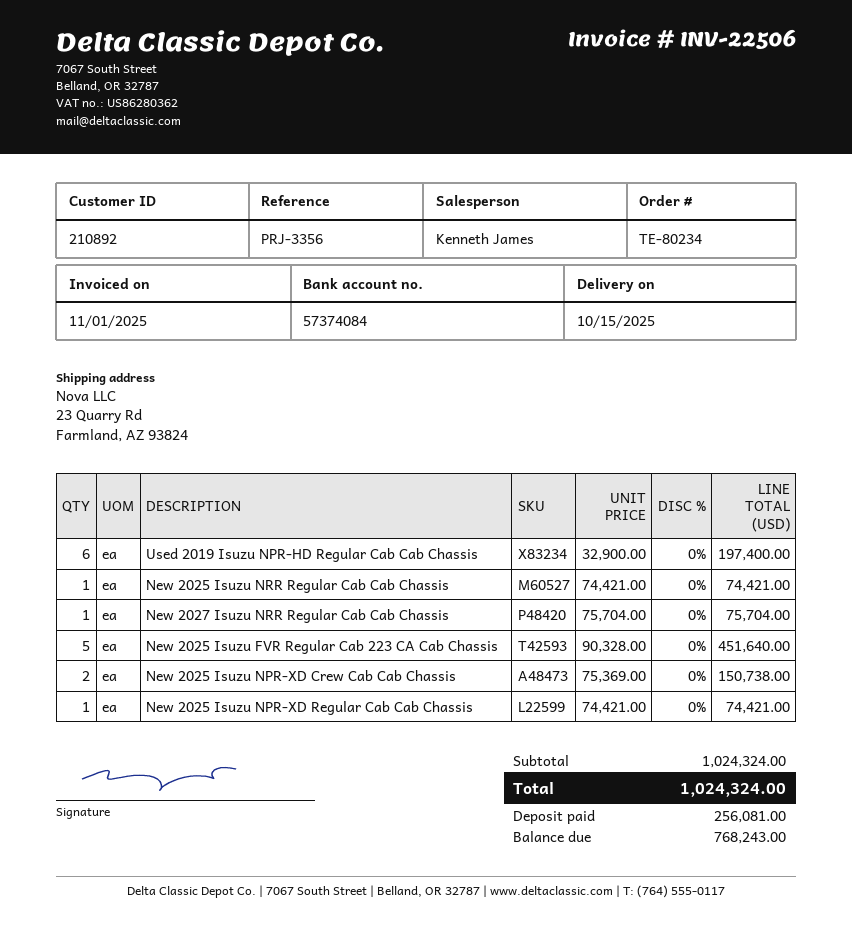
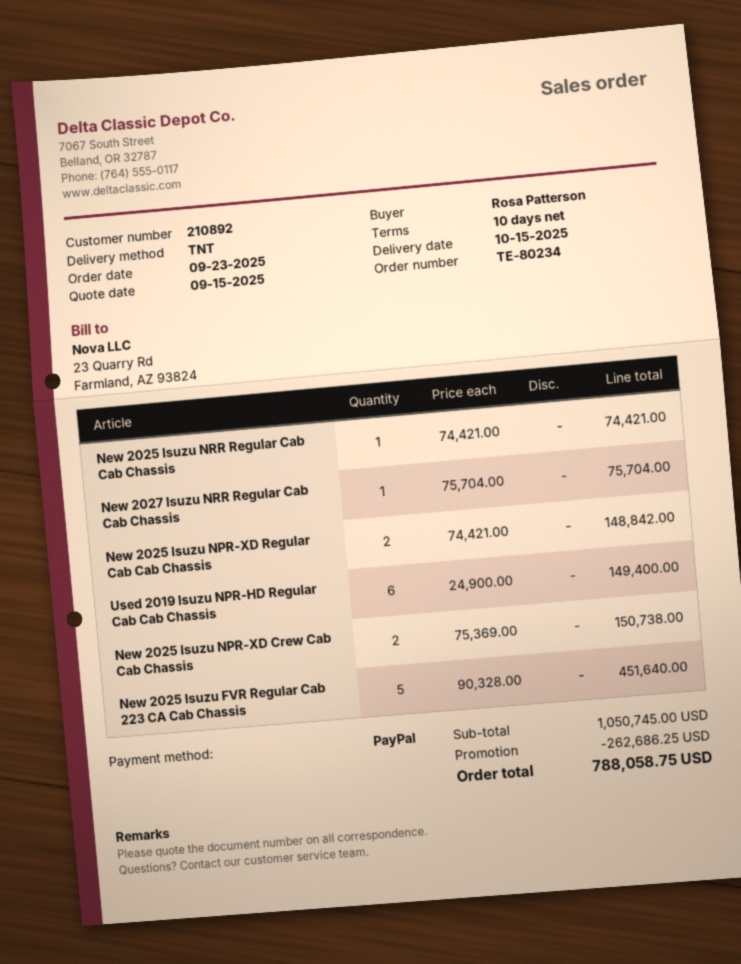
Used 2019 Isuzu NPR-HD Regular Cab Cab Chassis: 6 x 32900.00 = 197400.00 -> 6 x 24900.00 = 149400.00
New 2025 Isuzu NPR-XD Regular Cab Cab Chassis: 1 x 74421.00 = 74421.00 -> 2 x 74421.00 = 148842.00
subtotal: 1024324.00 -> 1050745.00
discount: none -> 262686.25
total: 1024324.00 -> 788058.75

